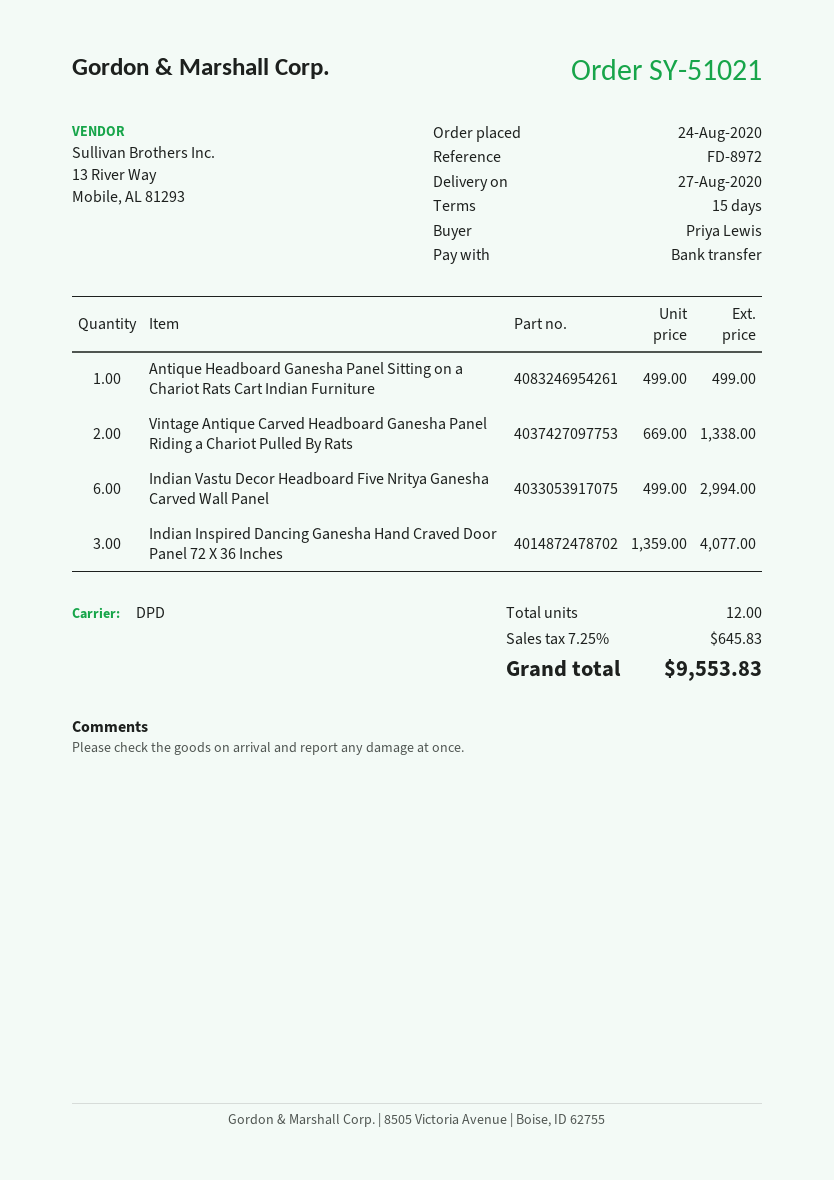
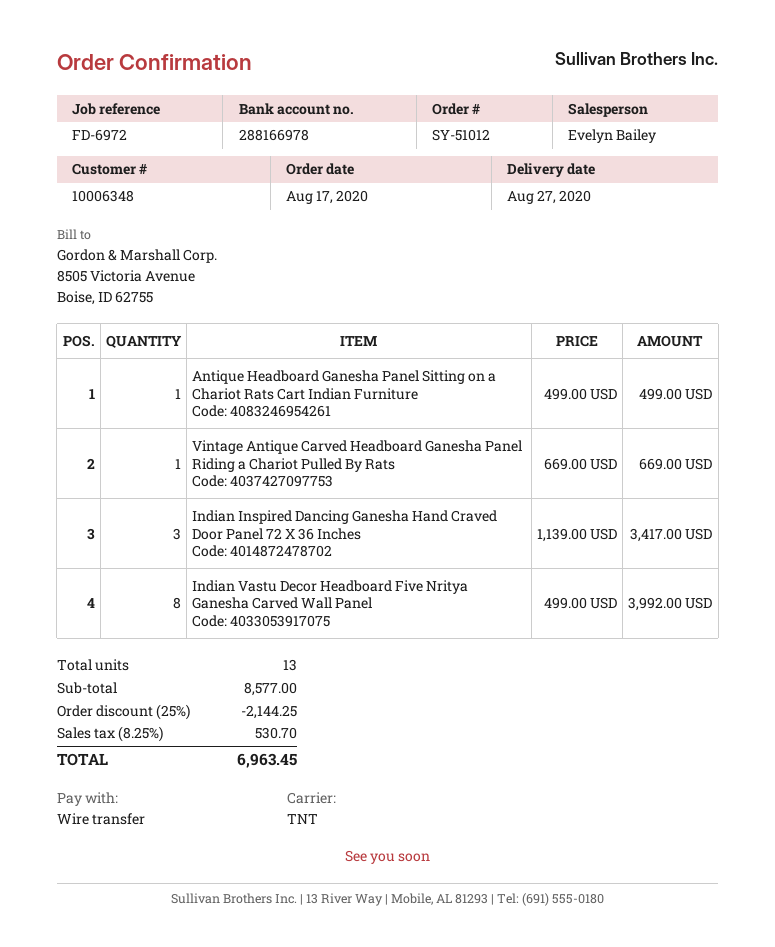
order number: SY-51021 -> SY-51012
order date: 2020-08-24 -> 2020-08-17
reference: FD-8972 -> FD-6972
shipping method: DPD -> TNT
Vintage Antique Carved Headboard Ganesha Panel Riding a Chariot Pulled By Rats: 2 x 669.00 = 1338.00 -> 1 x 669.00 = 669.00
Indian Vastu Decor Headboard Five Nritya Ganesha Carved Wall Panel: 6 x 499.00 = 2994.00 -> 8 x 499.00 = 3992.00
Indian Inspired Dancing Ganesha Hand Craved Door Panel 72 X 36 Inches: 3 x 1359.00 = 4077.00 -> 3 x 1139.00 = 3417.00
total quantity: 12 -> 13
discount: none -> 25% = 2144.25
tax: 7.25% = 645.83 -> 8.25% = 530.70
total: 9553.83 -> 6963.45

